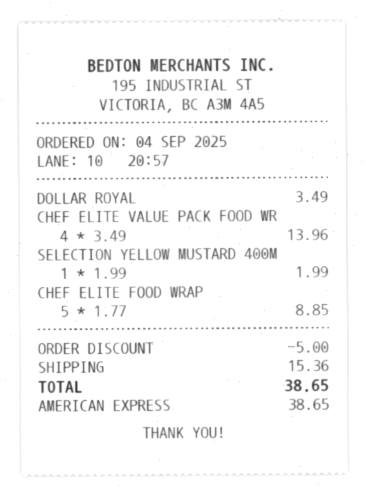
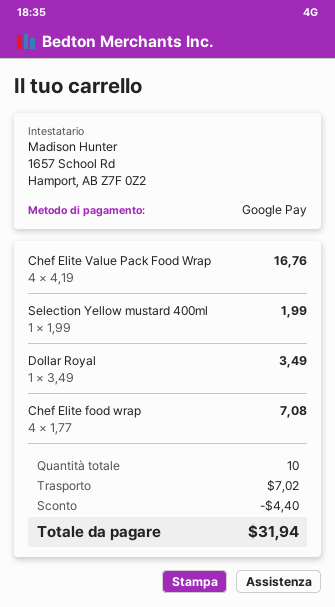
payment method: American Express -> Google Pay
CHEF ELITE VALUE PACK FOOD WR: 4 x 3.49 = 13.96 -> 4 x 4.19 = 16.76
CHEF ELITE FOOD WRAP: 5 x 1.77 = 8.85 -> 4 x 1.77 = 7.08
discount: 5.00 -> 4.40
shipping: 15.36 -> 7.02
total: 38.65 -> 31.94

